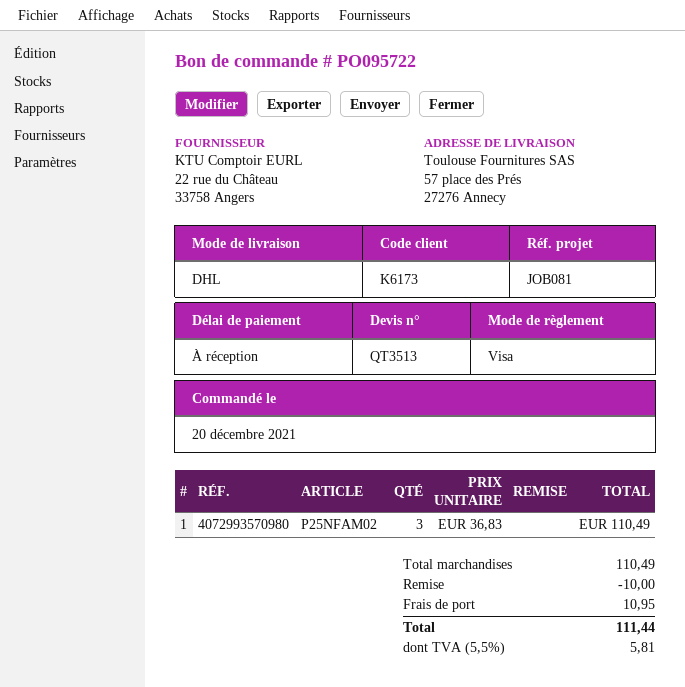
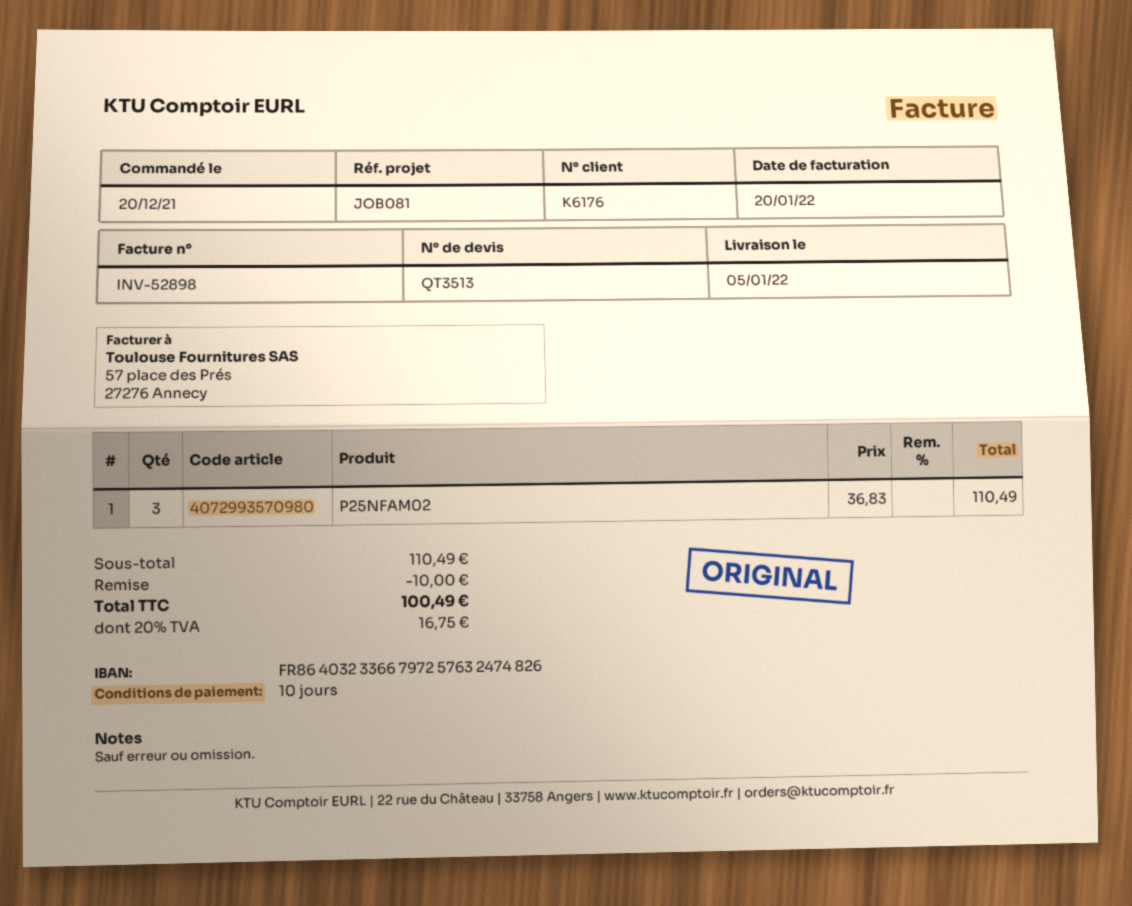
payment terms: on receipt -> 10 days
customer number: K6173 -> K6176
shipping: 10.95 -> none
tax: 5.5% = 5.81 -> 20% = 16.75
total: 111.44 -> 100.49

